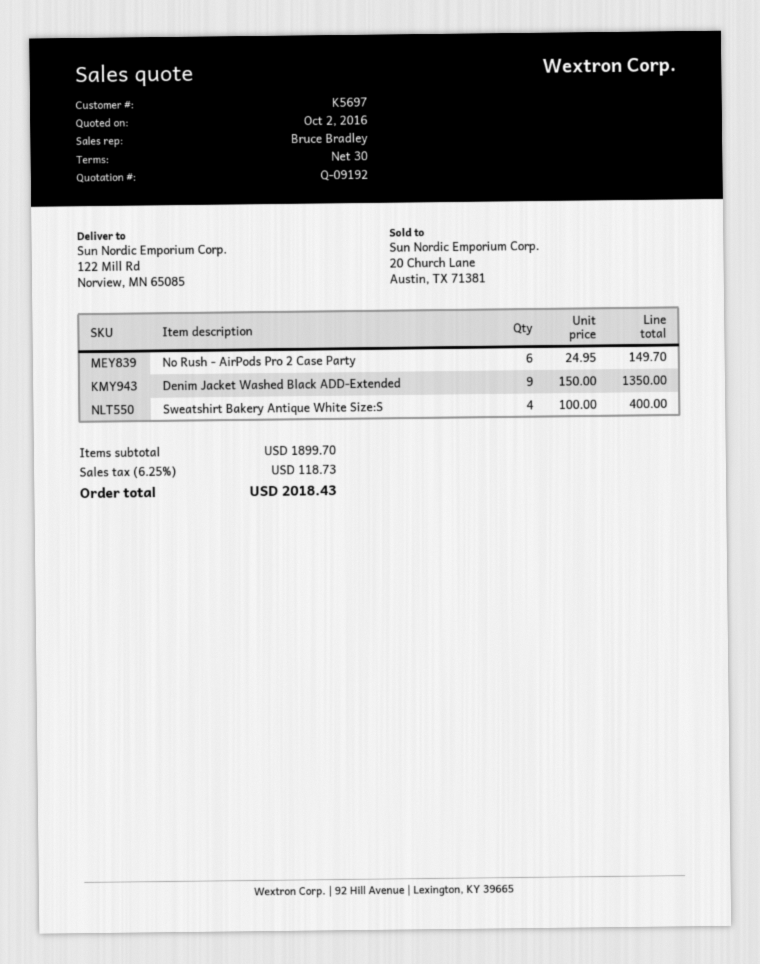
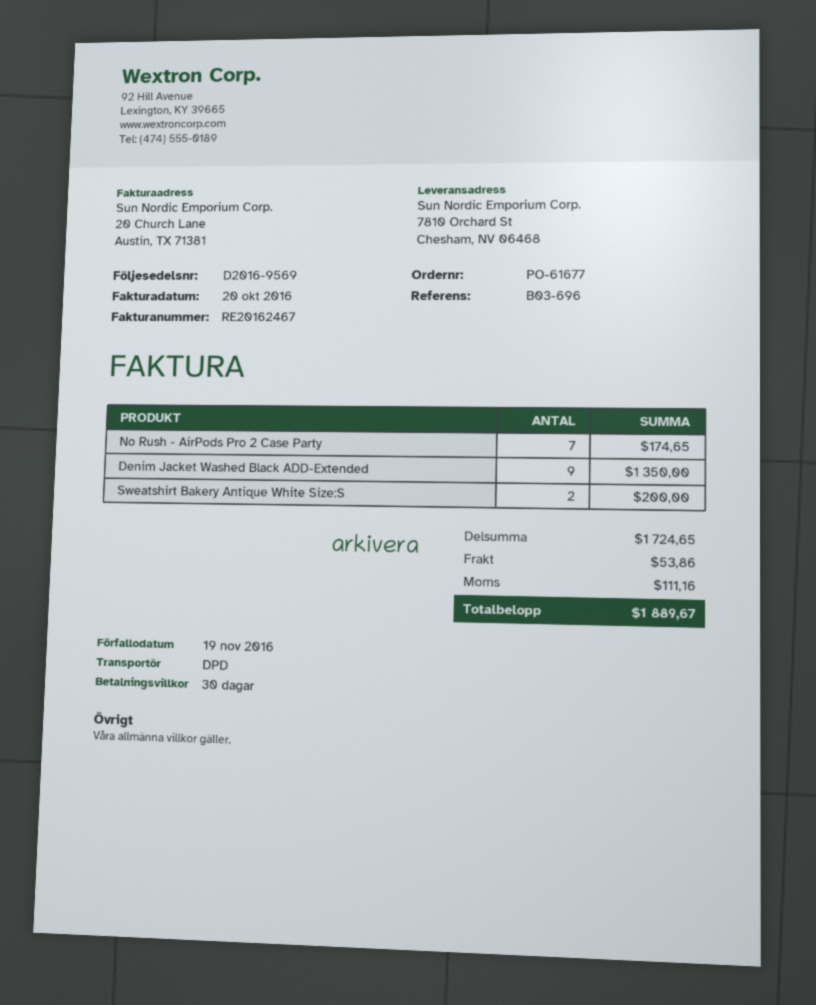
ship to: 122 Mill Rd, Norview, MN 65085 -> 7810 Orchard St, Chesham, NV 06468
No Rush - AirPods Pro 2 Case Party: 6 for 149.70 -> 7 for 174.65
Sweatshirt Bakery Antique White Size:S: 4 for 400.00 -> 2 for 200.00
subtotal: 1899.70 -> 1724.65
shipping: none -> 53.86
tax: 118.73 -> 111.16
total: 2018.43 -> 1889.67

